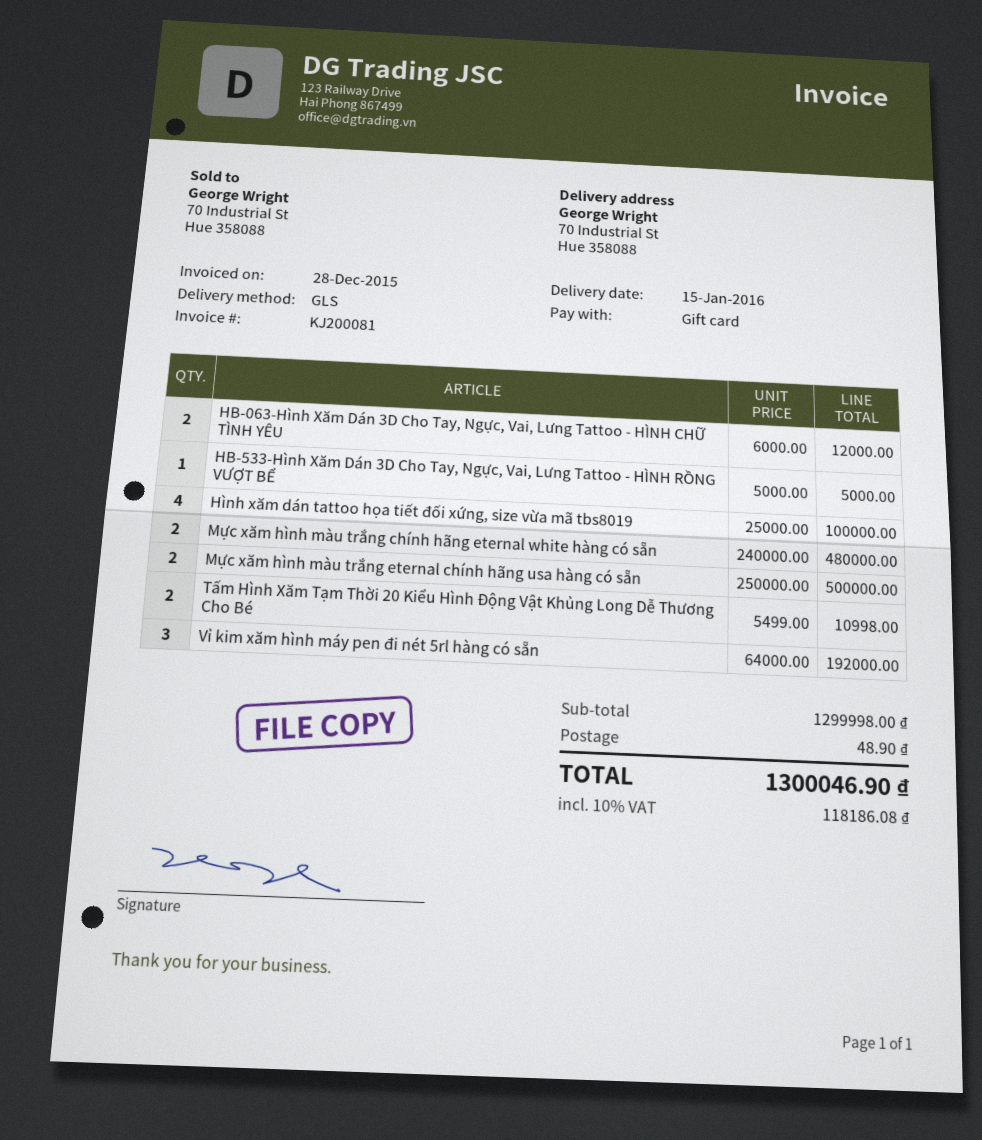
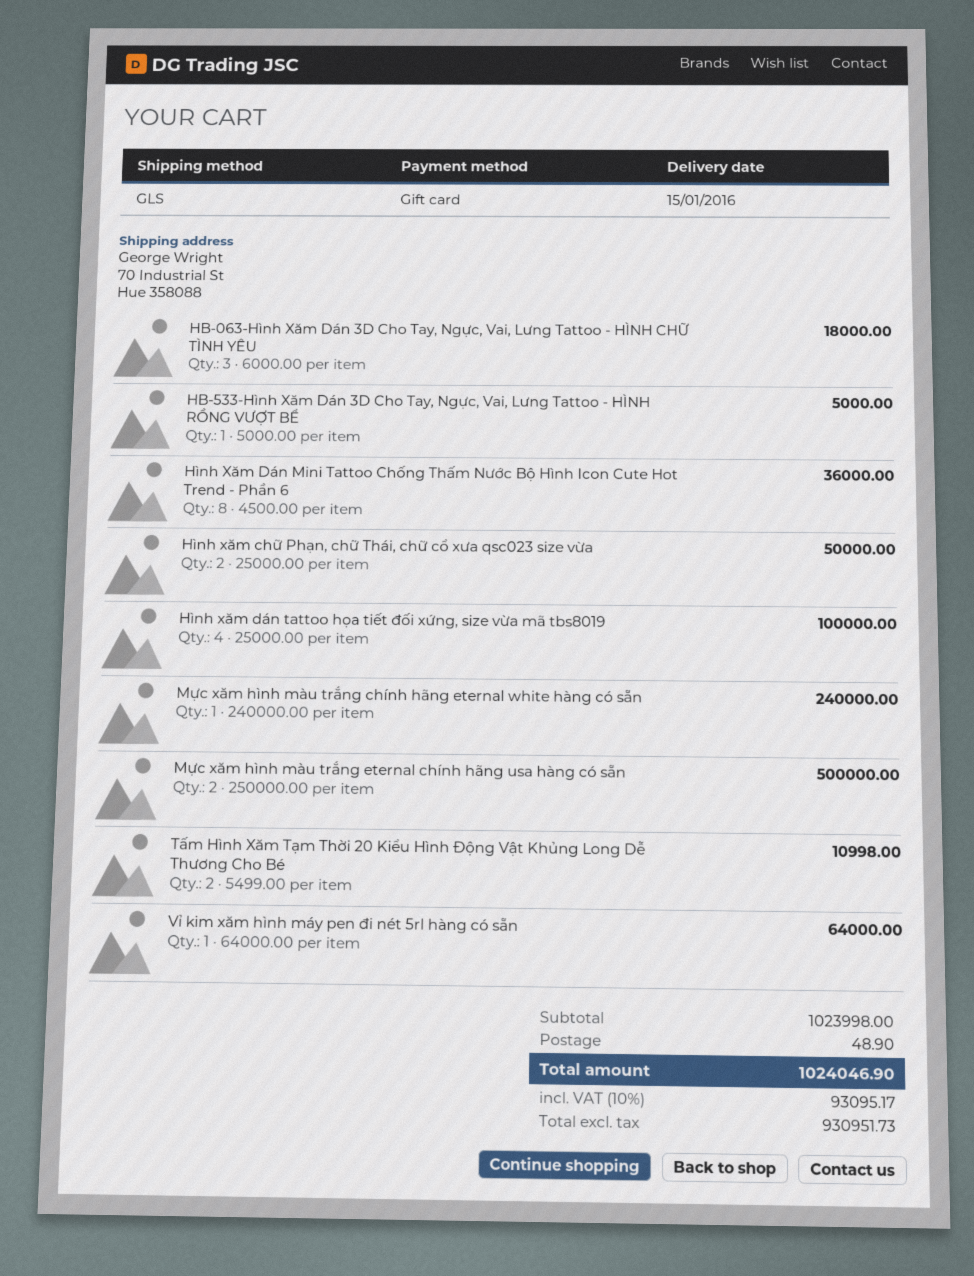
HB-063-Hình Xăm Dán 3D Cho Tay, Ngực, Vai, Lưng Tattoo - HÌNH CHỮ TÌNH YÊU: 2 x 6000.00 = 12000.00 -> 3 x 6000.00 = 18000.00
Mực xăm hình màu trắng chính hãng eternal white hàng có sẵn: 2 x 240000.00 = 480000.00 -> 1 x 240000.00 = 240000.00
Vỉ kim xăm hình máy pen đi nét 5rl hàng có sẵn: 3 x 64000.00 = 192000.00 -> 1 x 64000.00 = 64000.00
Hình Xăm Dán Mini Tattoo Chống Thấm Nước Bộ Hình Icon Cute Hot Trend - Phần 6: none -> 8 x 4500.00 = 36000.00
Hình xăm chữ Phạn, chữ Thái, chữ cổ xưa qsc023 size vừa: none -> 2 x 25000.00 = 50000.00
subtotal: 1299998.00 -> 1023998.00
tax: 10% = 118186.08 -> 10% = 93095.17
total: 1300046.90 -> 1024046.90

